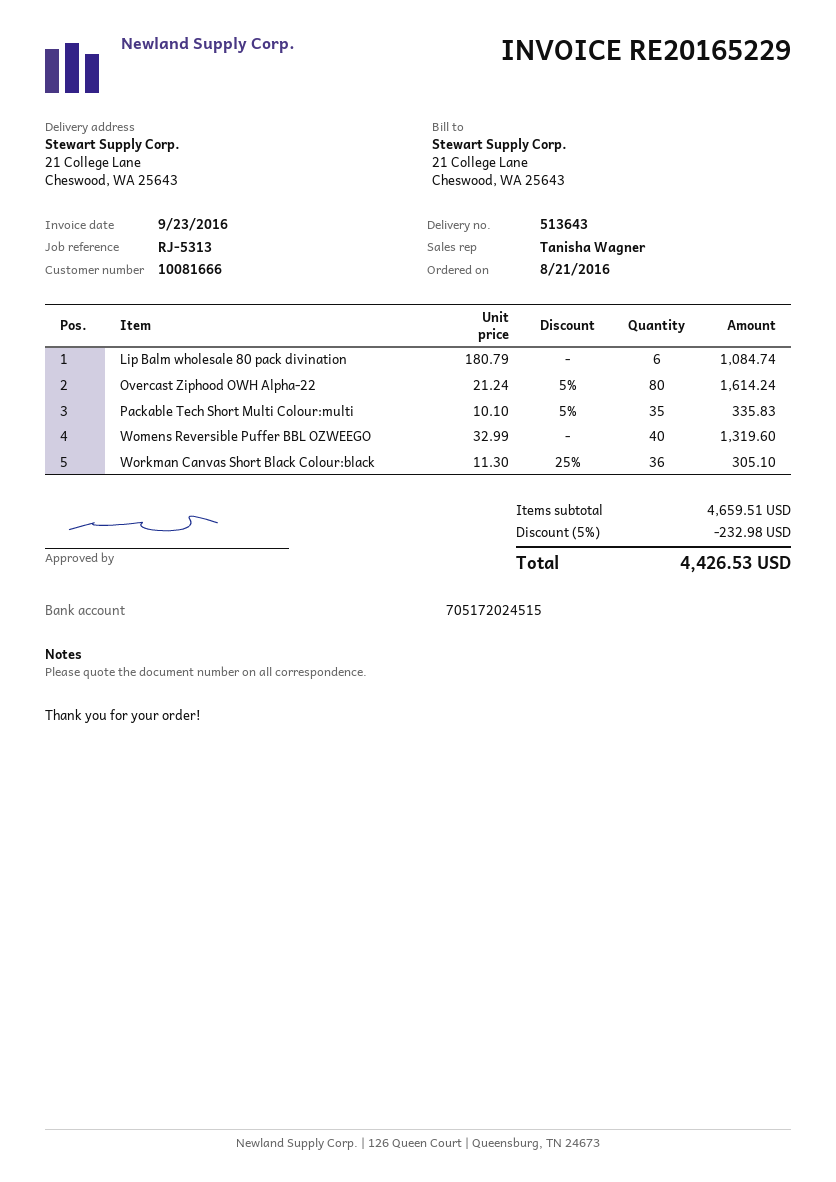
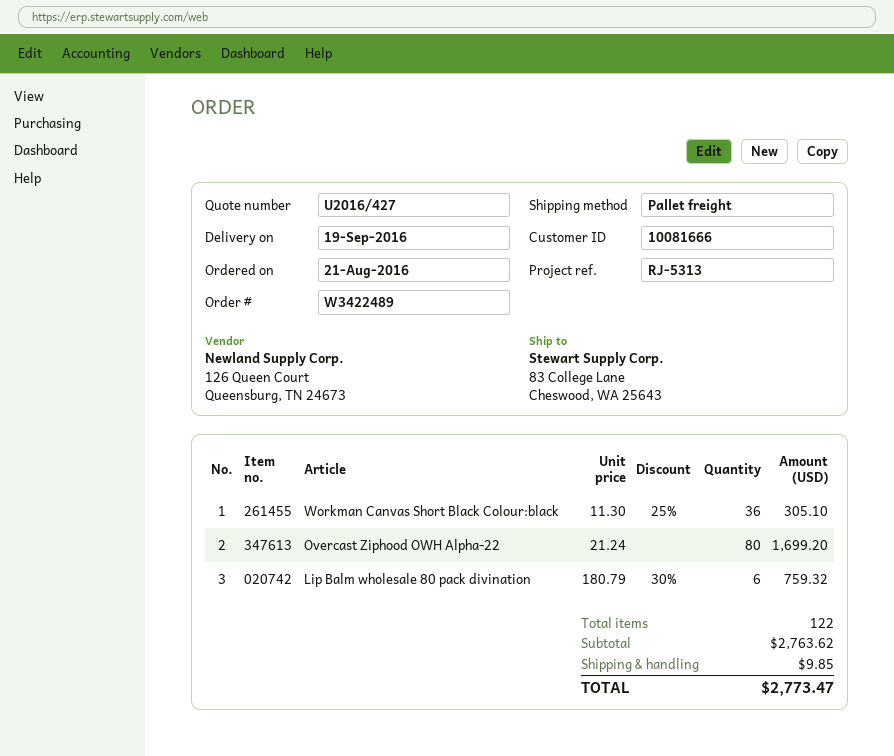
ship to: 21 College Lane, Cheswood, WA 25643 -> 83 College Lane, Cheswood, WA 25643
Lip Balm wholesale 80 pack divination: 6 x 180.79 = 1084.74 -> 6 x 180.79 - 30% = 759.32
Overcast Ziphood OWH Alpha-22: 80 x 21.24 - 5% = 1614.24 -> 80 x 21.24 = 1699.20
Packable Tech Short Multi Colour:multi: 35 x 10.10 - 5% = 335.83 -> none
Womens Reversible Puffer BBL OZWEEGO: 40 x 32.99 = 1319.60 -> none
subtotal: 4659.51 -> 2763.62
discount: 5% = 232.98 -> none
shipping: none -> 9.85
total: 4426.53 -> 2773.47

